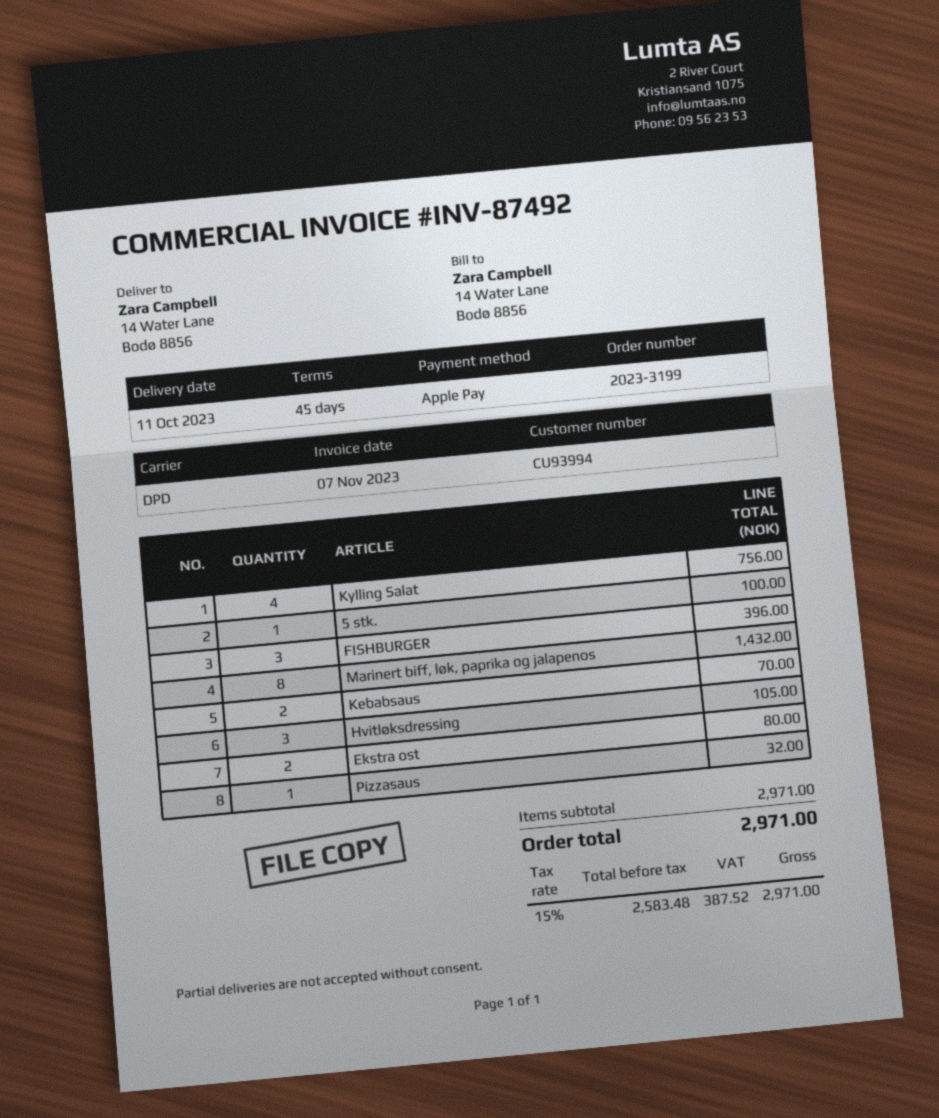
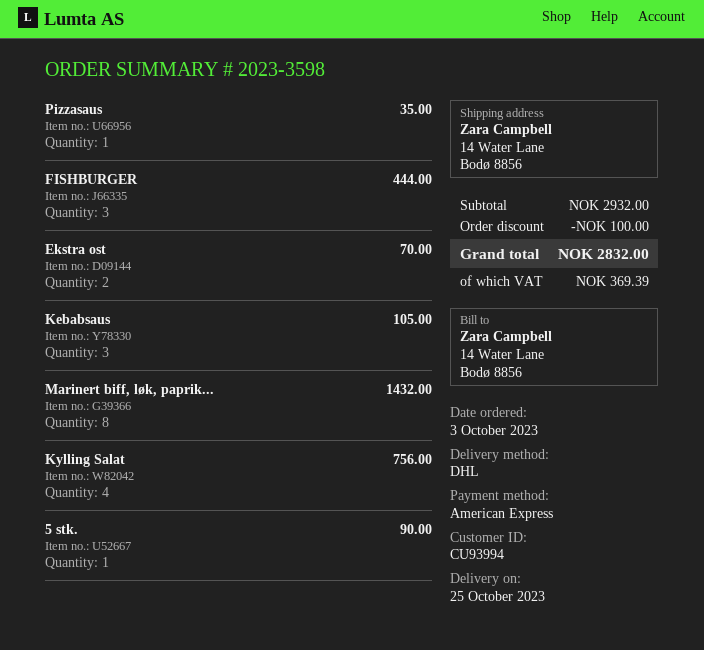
order number: 2023-3199 -> 2023-3598
delivery date: 2023-10-11 -> 2023-10-25
payment method: Apple Pay -> American Express
shipping method: DPD -> DHL
5 stk.: 1 for 100.00 -> 1 for 90.00
FISHBURGER: 3 for 396.00 -> 3 for 444.00
Kebabsaus: 2 for 70.00 -> 3 for 105.00
Hvitløksdressing: 3 for 105.00 -> none
Ekstra ost: 2 for 80.00 -> 2 for 70.00
Pizzasaus: 1 for 32.00 -> 1 for 35.00
subtotal: 2971.00 -> 2932.00
discount: none -> 100.00
tax: 387.52 -> 369.39
total: 2971.00 -> 2832.00

